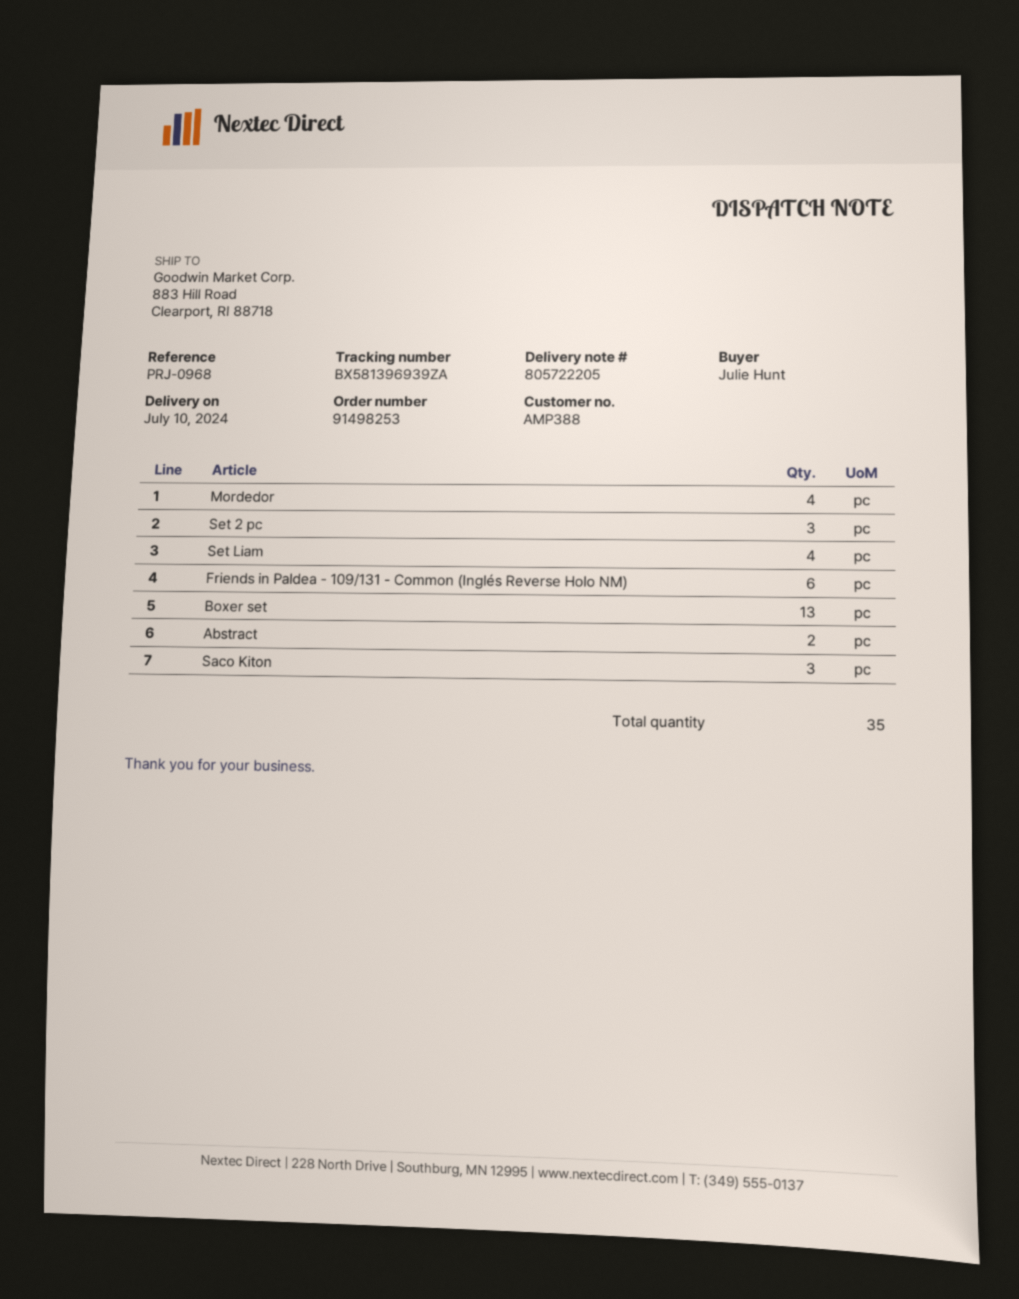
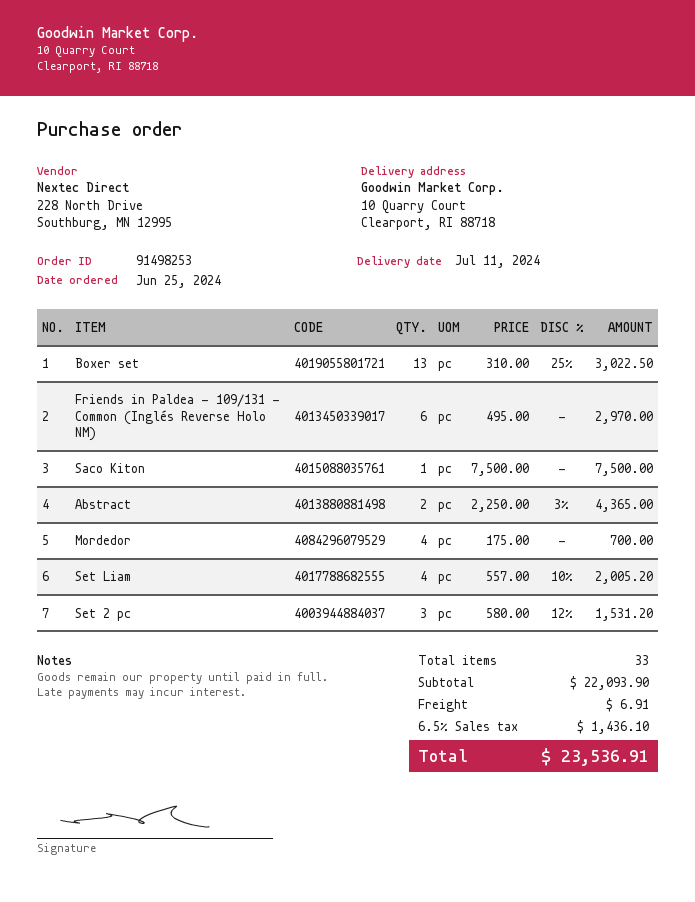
delivery date: 2024-07-10 -> 2024-07-11
ship to: 883 Hill Road, Clearport, RI 88718 -> 10 Quarry Court, Clearport, RI 88718
Saco Kiton: 3 -> 1
total quantity: 35 -> 33

